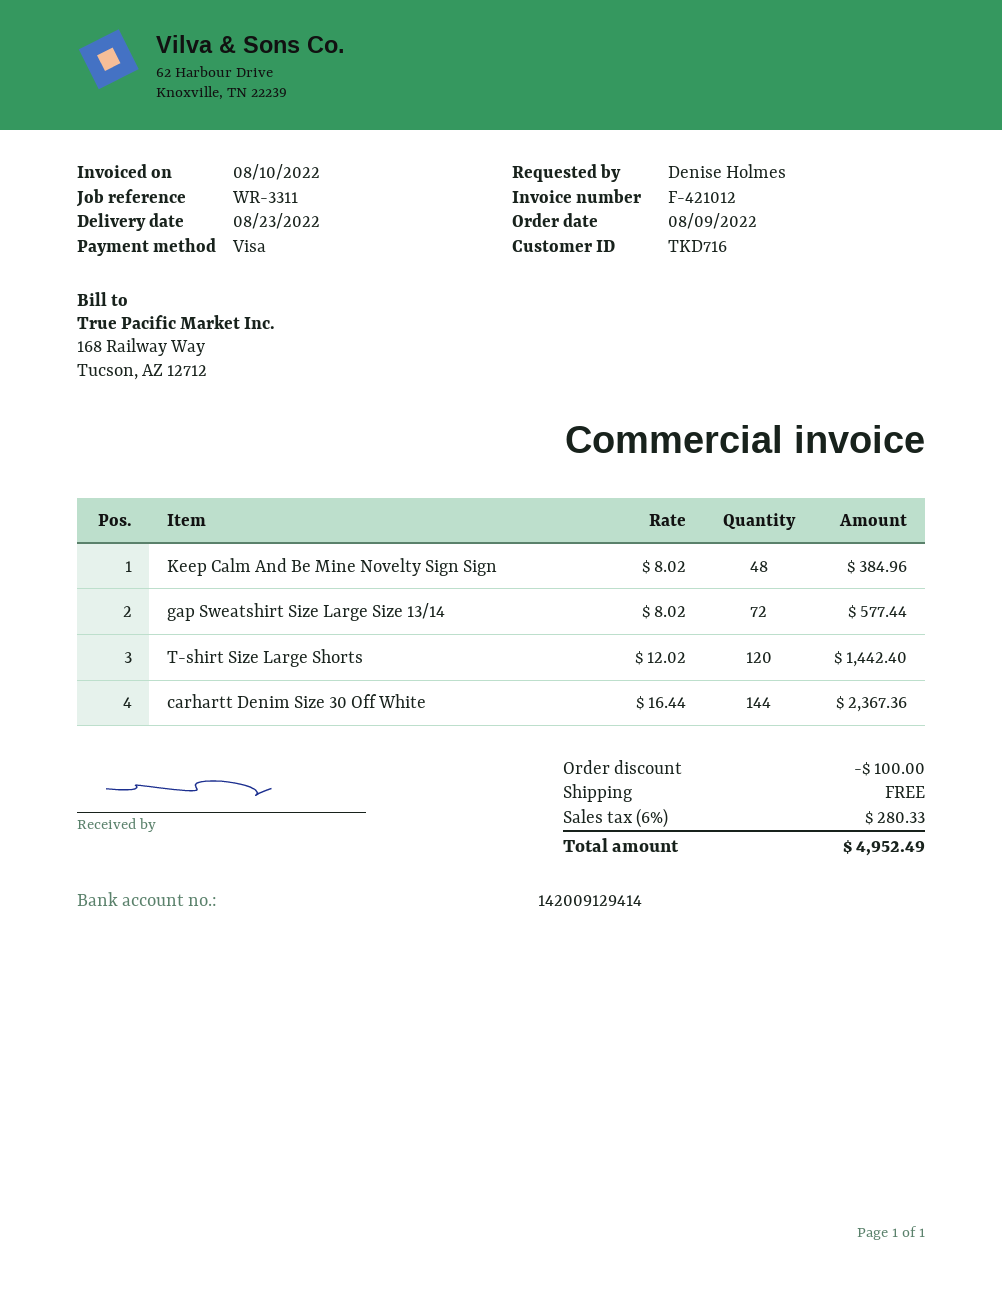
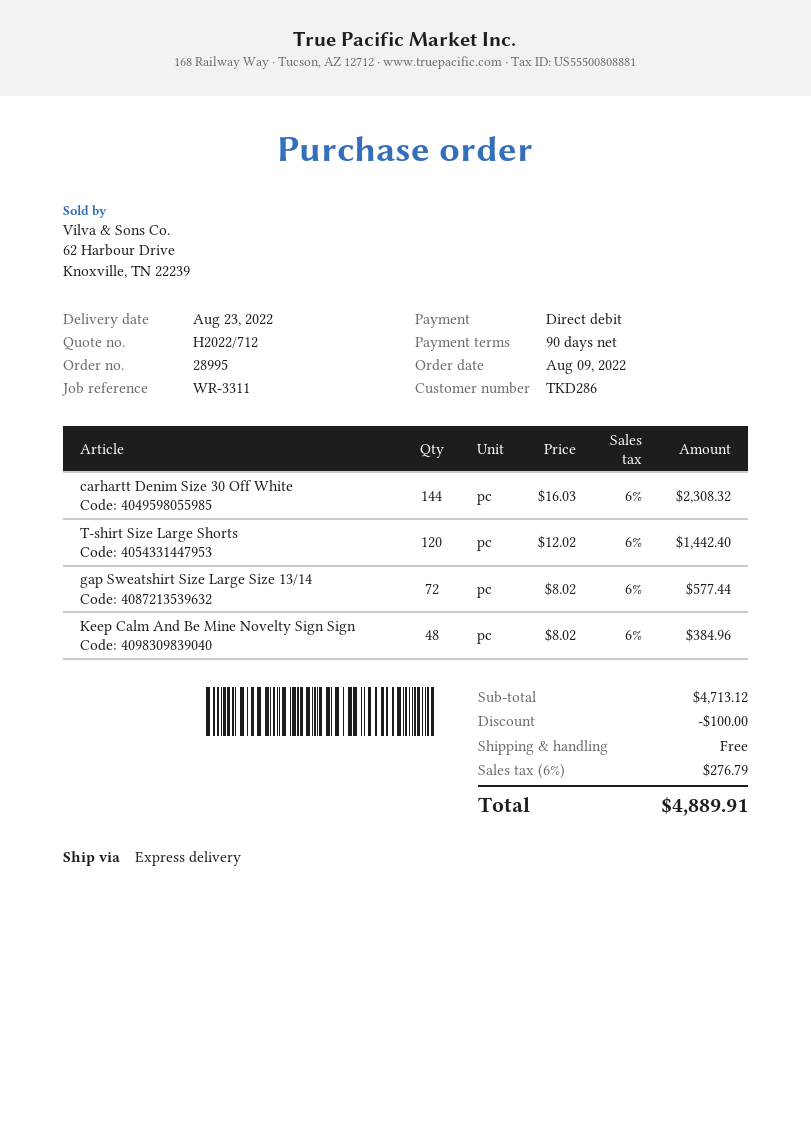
customer number: TKD716 -> TKD286
payment method: Visa -> direct debit
carhartt Denim Size 30 Off White: 144 x 16.44 = 2367.36 -> 144 x 16.03 = 2308.32
tax: 6% = 280.33 -> 6% = 276.79
total: 4952.49 -> 4889.91

